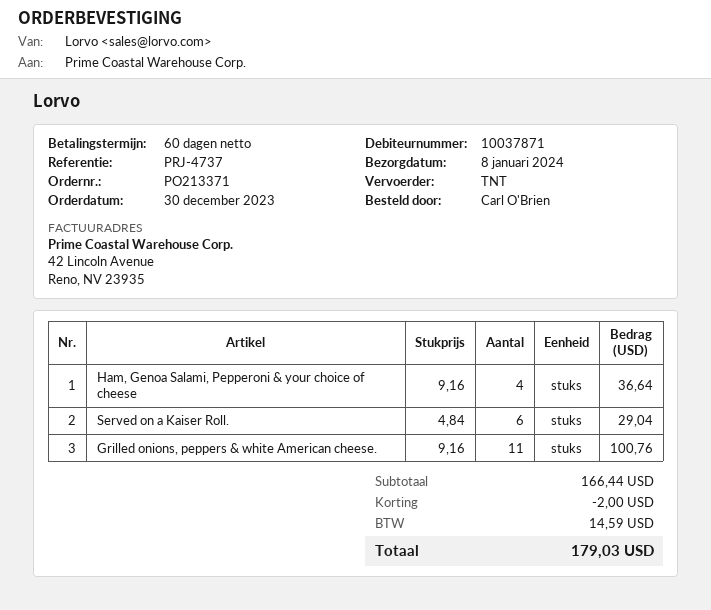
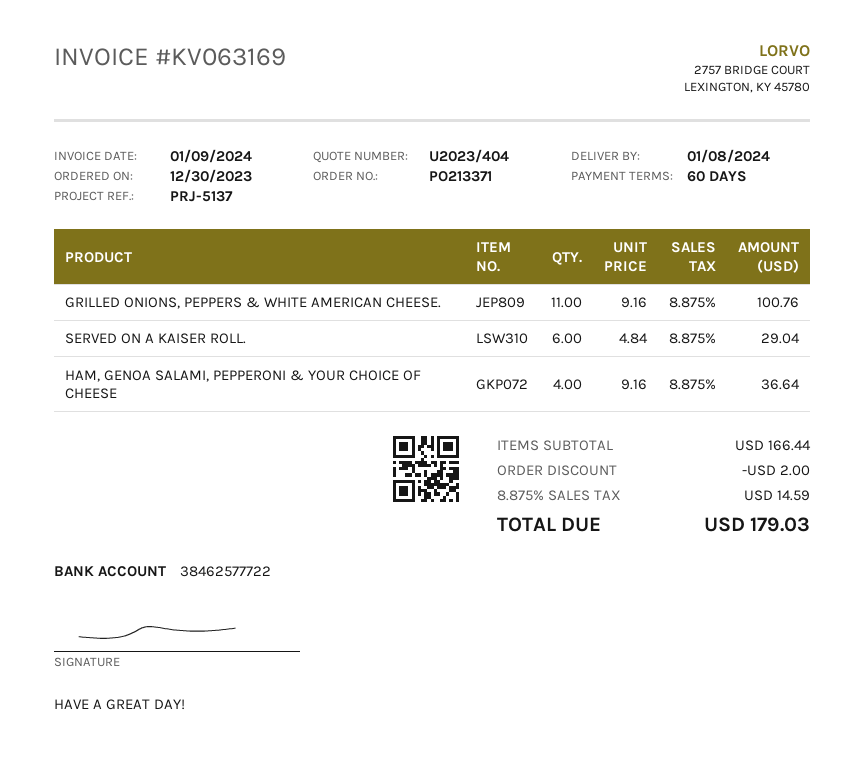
reference: PRJ-4737 -> PRJ-5137

